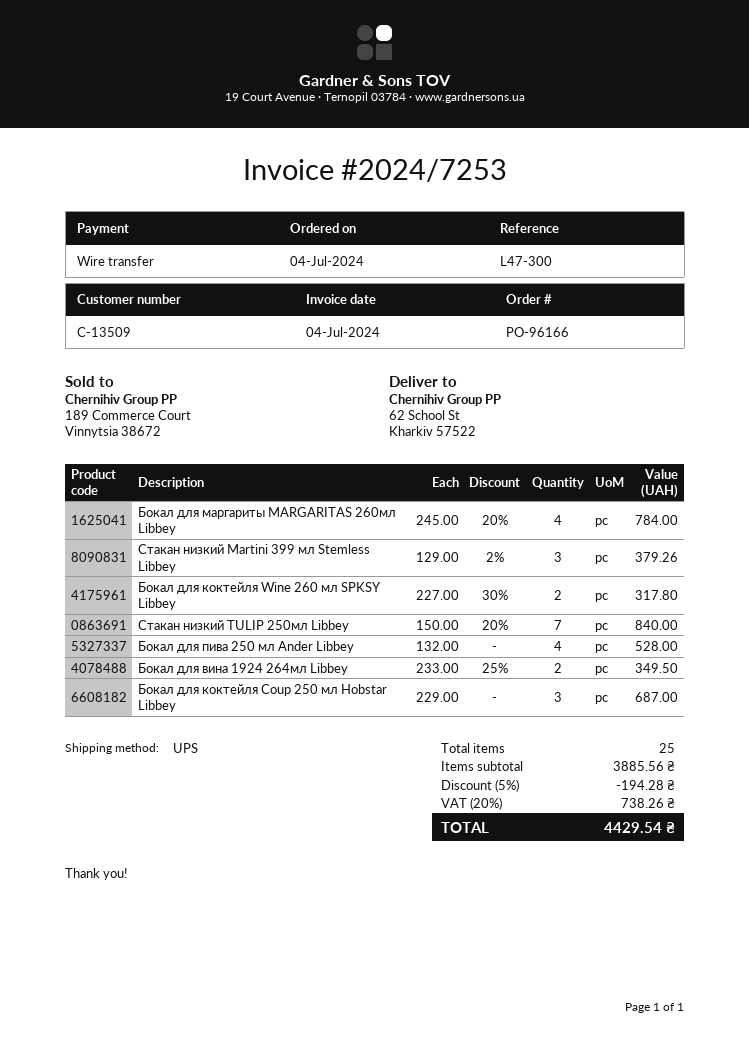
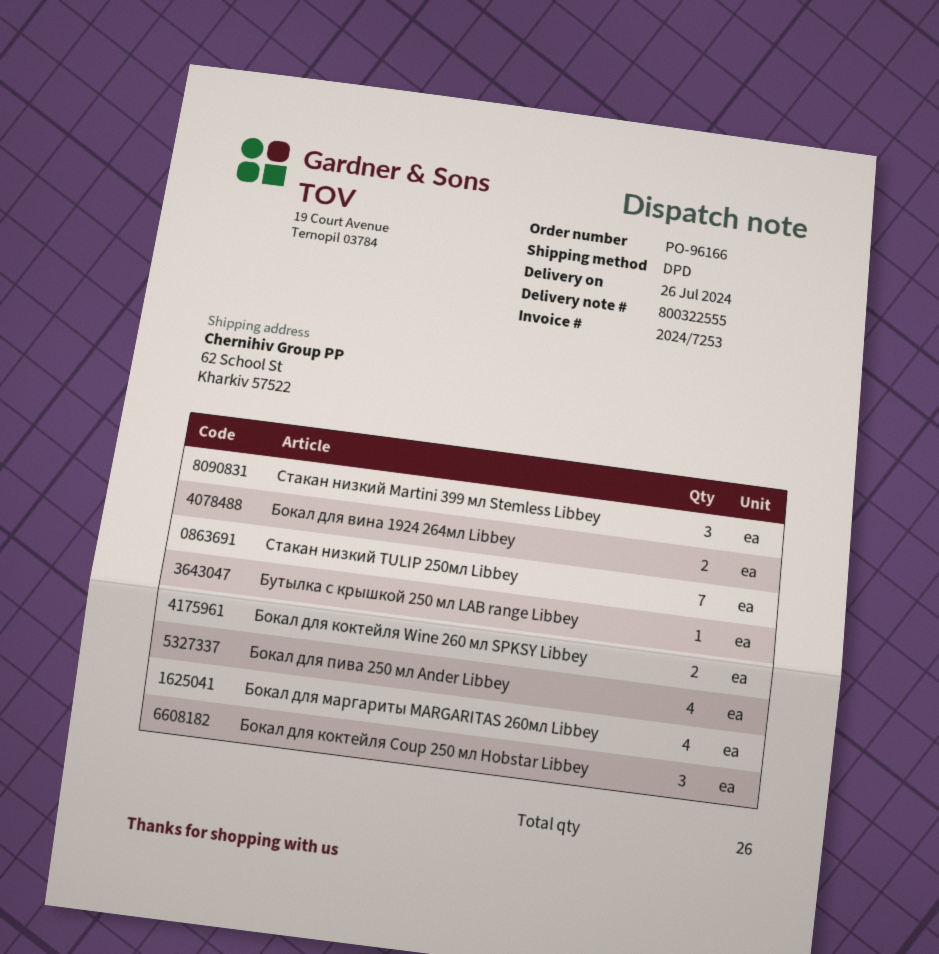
shipping method: UPS -> DPD
Бутылка с крышкой 250 мл LAB range Libbey: none -> 1
total quantity: 25 -> 26

